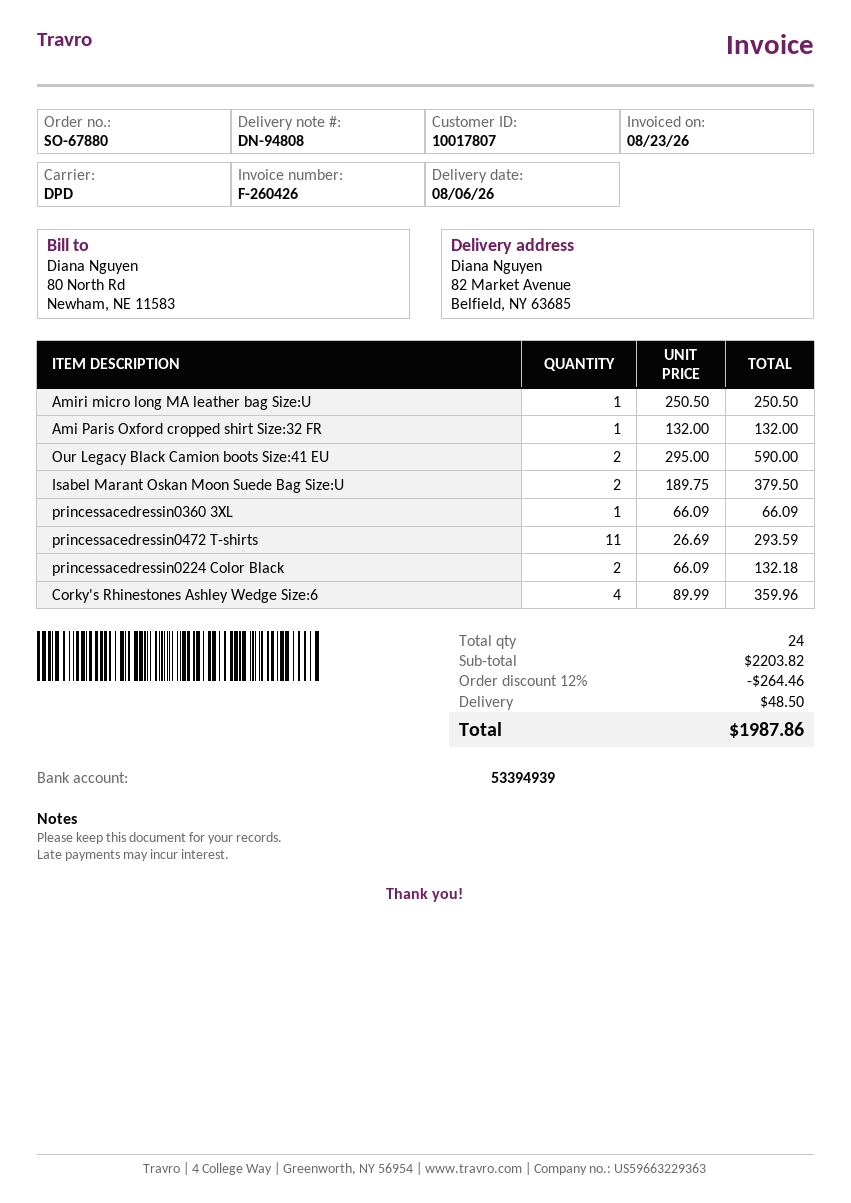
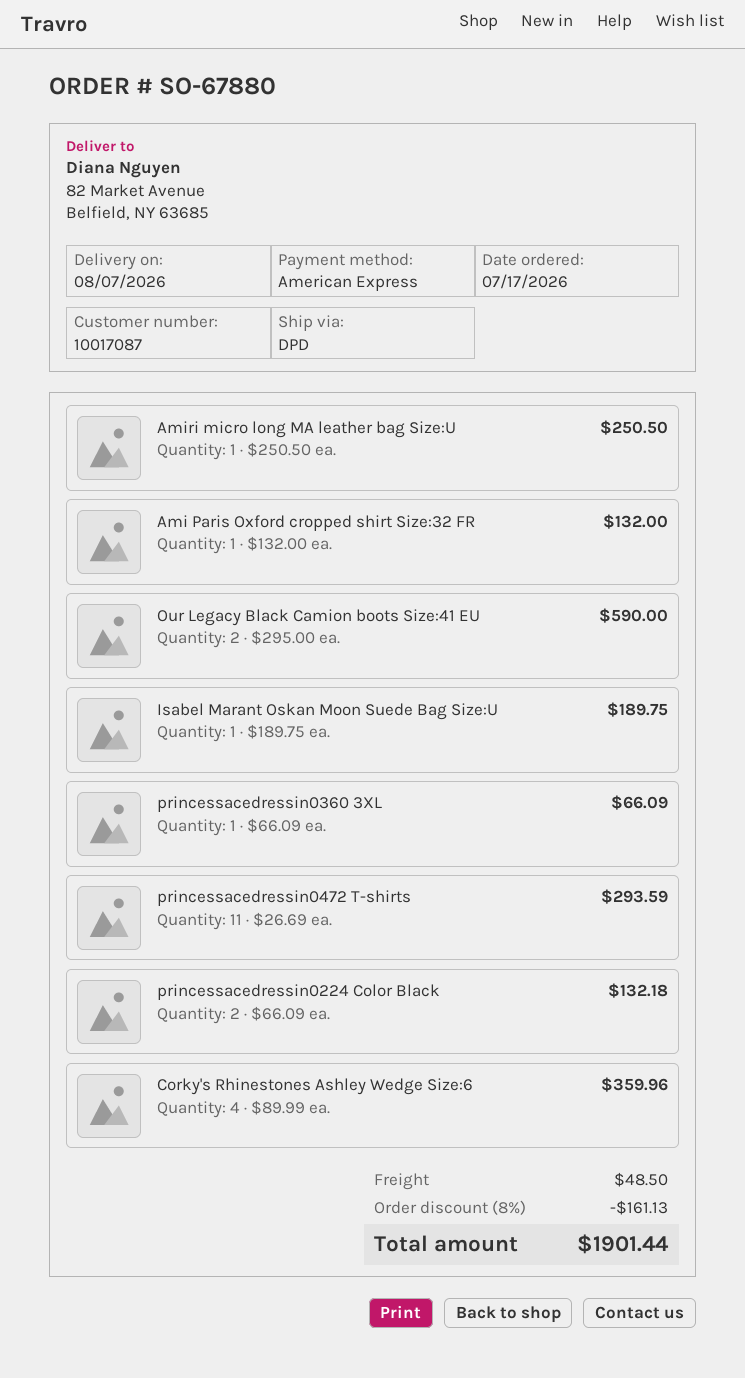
delivery date: 2026-08-06 -> 2026-08-07
customer number: 10017807 -> 10017087
Isabel Marant Oskan Moon Suede Bag Size:U: 2 x 189.75 = 379.50 -> 1 x 189.75 = 189.75
discount: 12% = 264.46 -> 8% = 161.13
total: 1987.86 -> 1901.44

